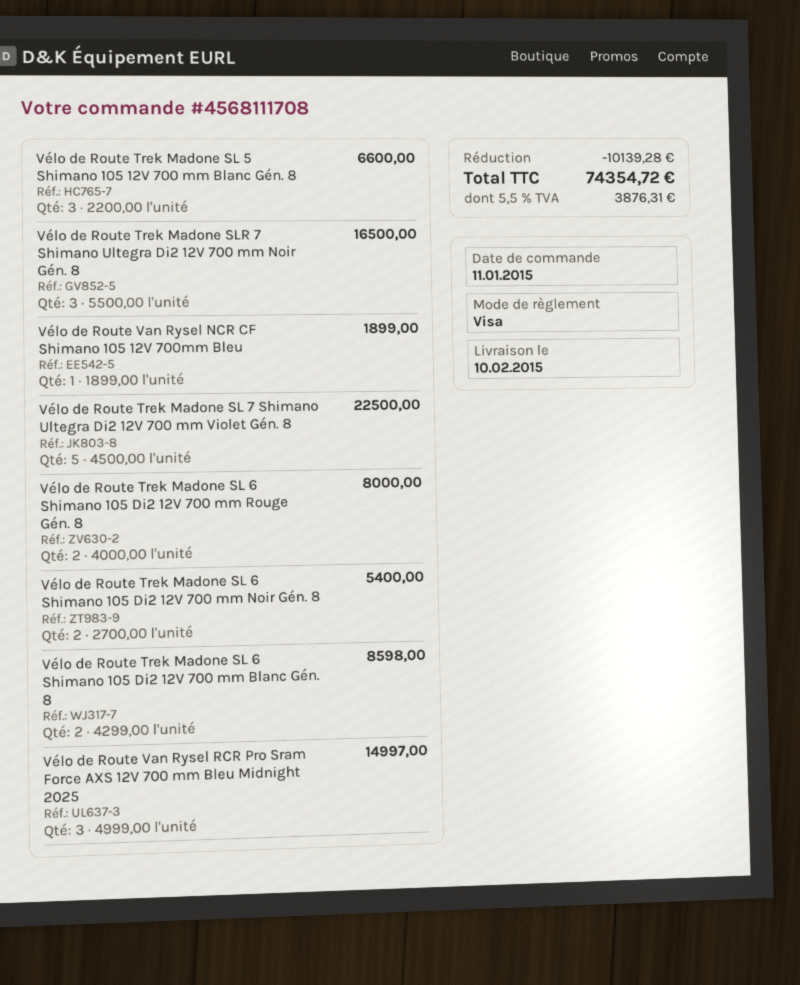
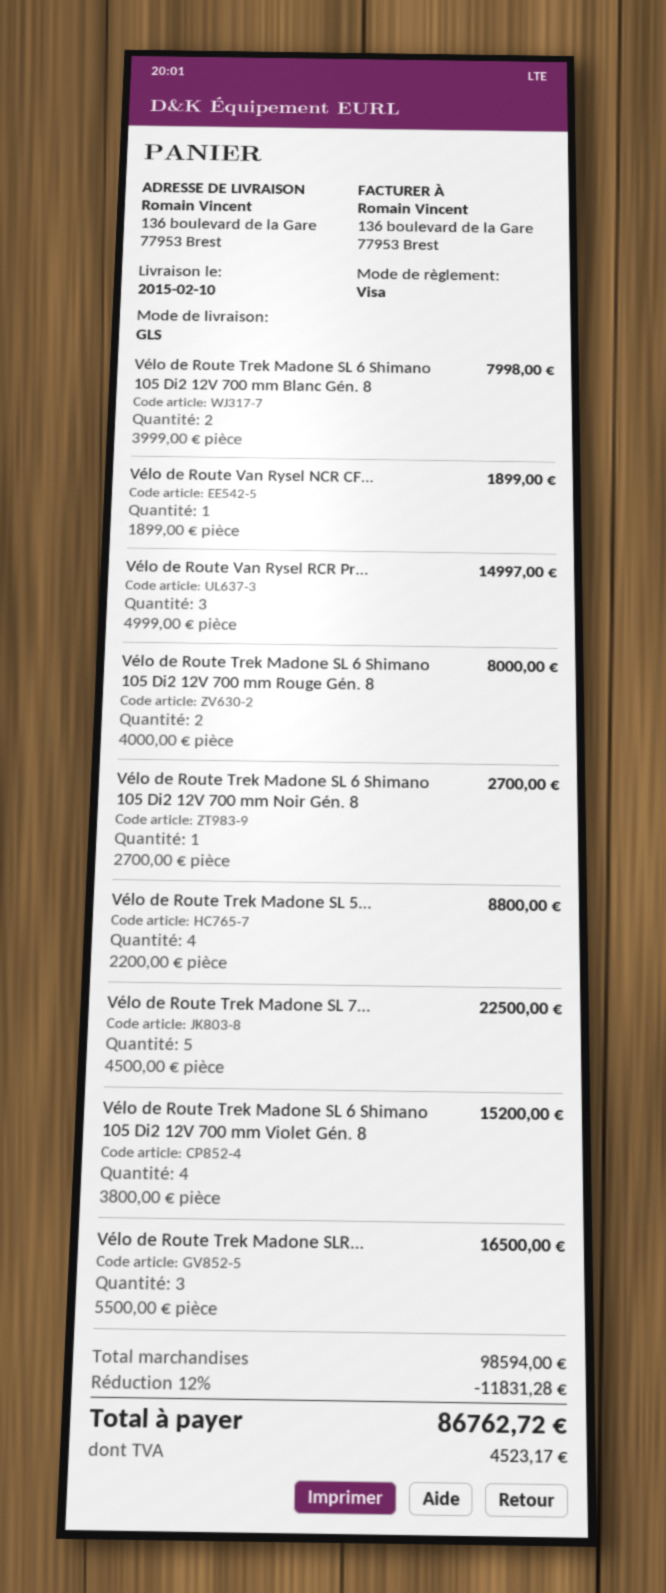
Vélo de Route Trek Madone SL 5 Shimano 105 12V 700 mm Blanc Gén. 8: 3 x 2200.00 = 6600.00 -> 4 x 2200.00 = 8800.00
Vélo de Route Trek Madone SL 6 Shimano 105 Di2 12V 700 mm Noir Gén. 8: 2 x 2700.00 = 5400.00 -> 1 x 2700.00 = 2700.00
Vélo de Route Trek Madone SL 6 Shimano 105 Di2 12V 700 mm Blanc Gén. 8: 2 x 4299.00 = 8598.00 -> 2 x 3999.00 = 7998.00
Vélo de Route Trek Madone SL 6 Shimano 105 Di2 12V 700 mm Violet Gén. 8: none -> 4 x 3800.00 = 15200.00
discount: 10139.28 -> 11831.28
tax: 3876.31 -> 4523.17
total: 74354.72 -> 86762.72

